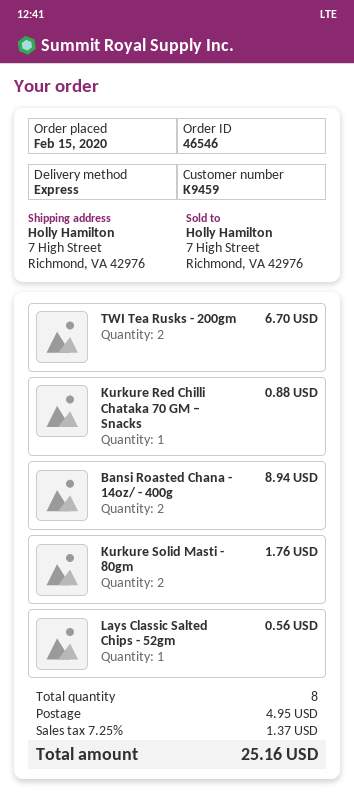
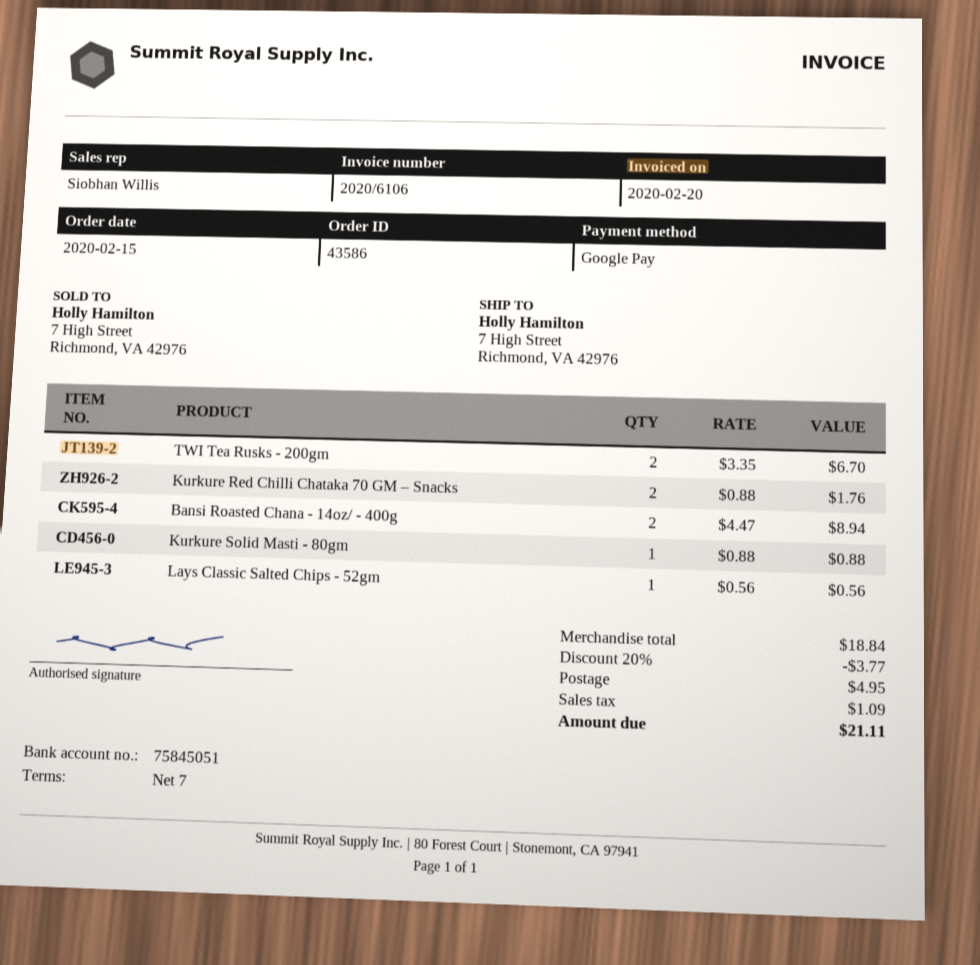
order number: 46546 -> 43586
Kurkure Red Chilli Chataka 70 GM – Snacks: 1 for 0.88 -> 2 for 1.76
Kurkure Solid Masti - 80gm: 2 for 1.76 -> 1 for 0.88
discount: none -> 20% = 3.77
tax: 1.37 -> 1.09
total: 25.16 -> 21.11

